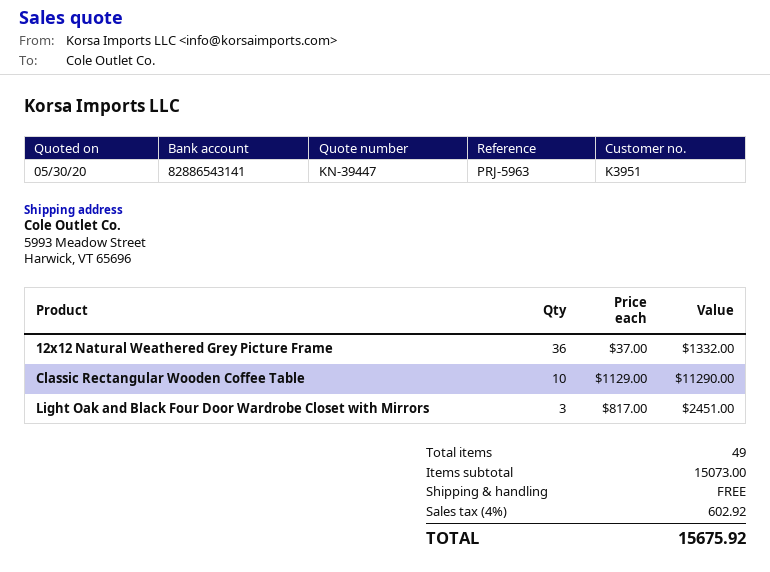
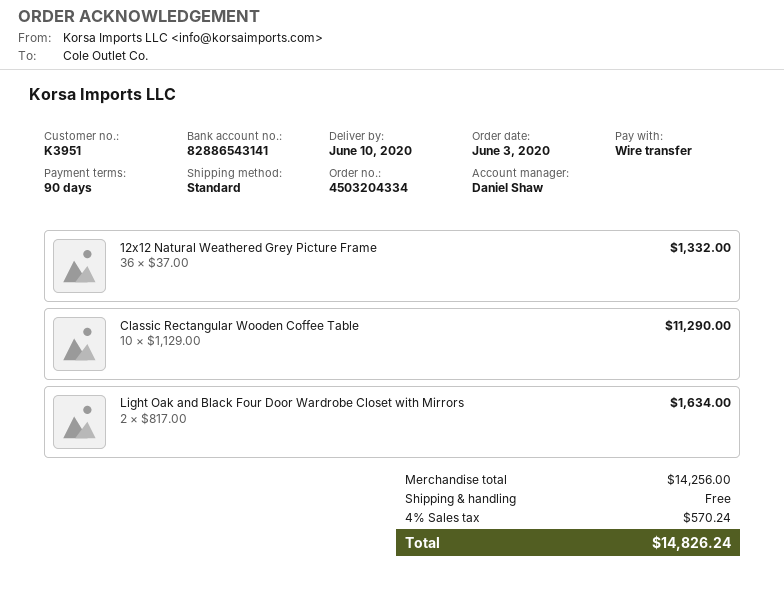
Light Oak and Black Four Door Wardrobe Closet with Mirrors: 3 x 817.00 = 2451.00 -> 2 x 817.00 = 1634.00
subtotal: 15073.00 -> 14256.00
tax: 4% = 602.92 -> 4% = 570.24
total: 15675.92 -> 14826.24

